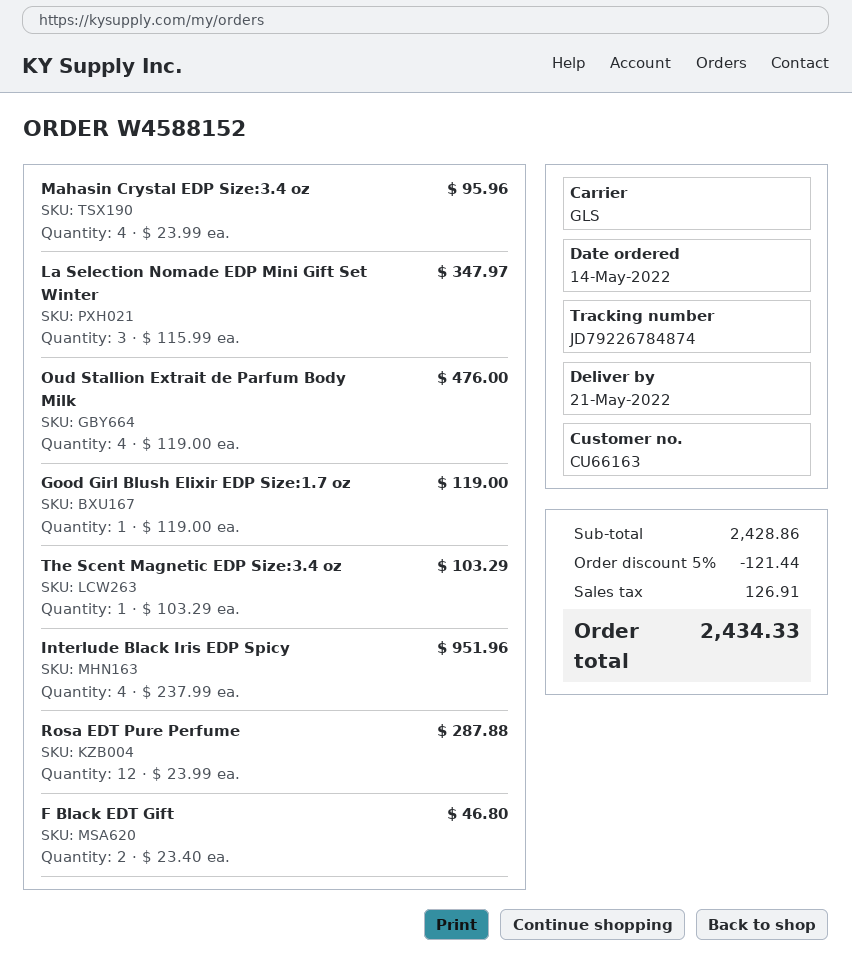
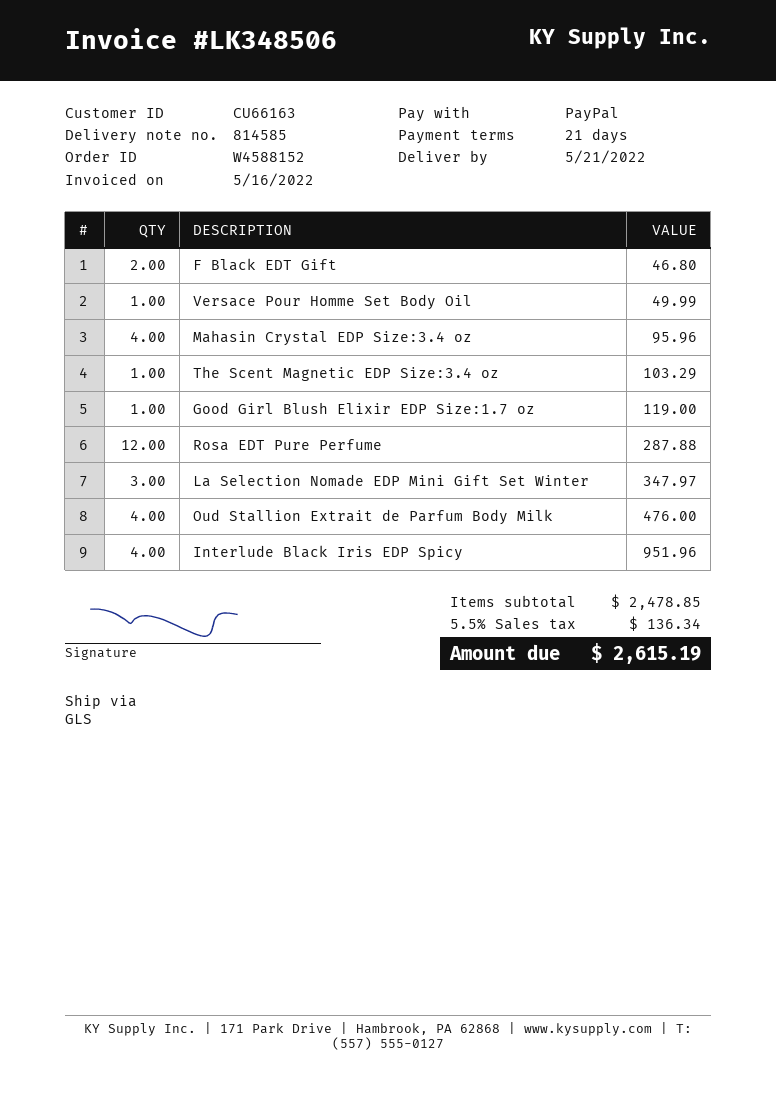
Versace Pour Homme Set Body Oil: none -> 1 for 49.99
subtotal: 2428.86 -> 2478.85
discount: 5% = 121.44 -> none
tax: 126.91 -> 136.34
total: 2434.33 -> 2615.19

